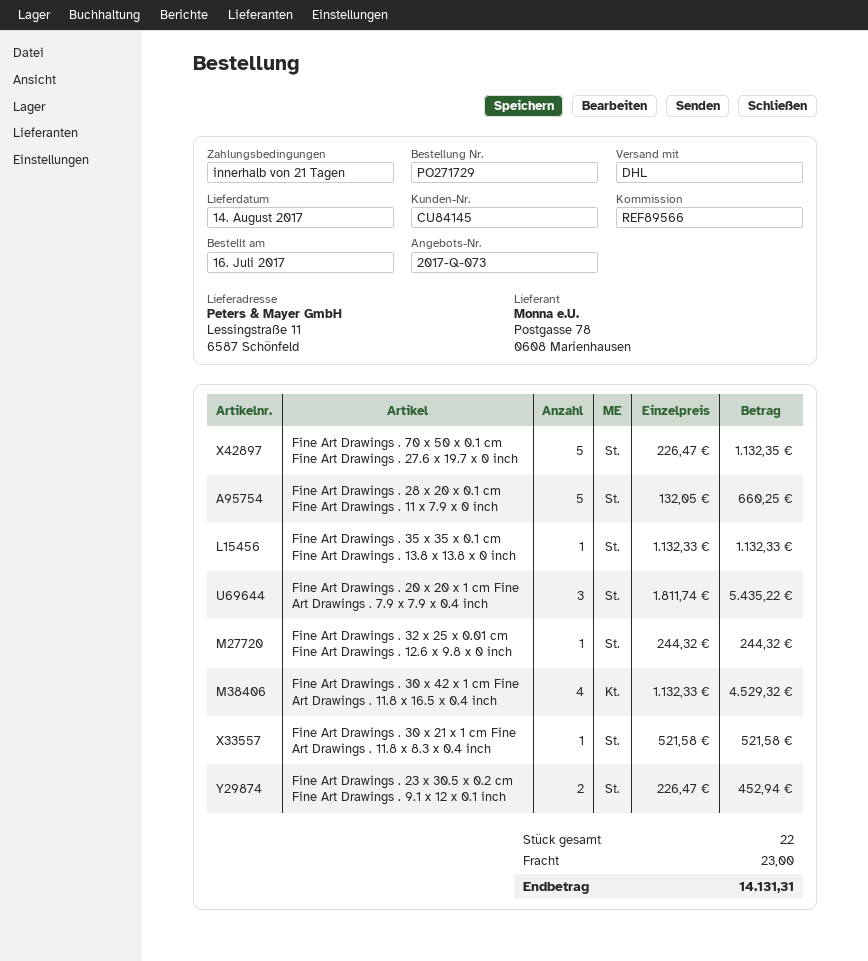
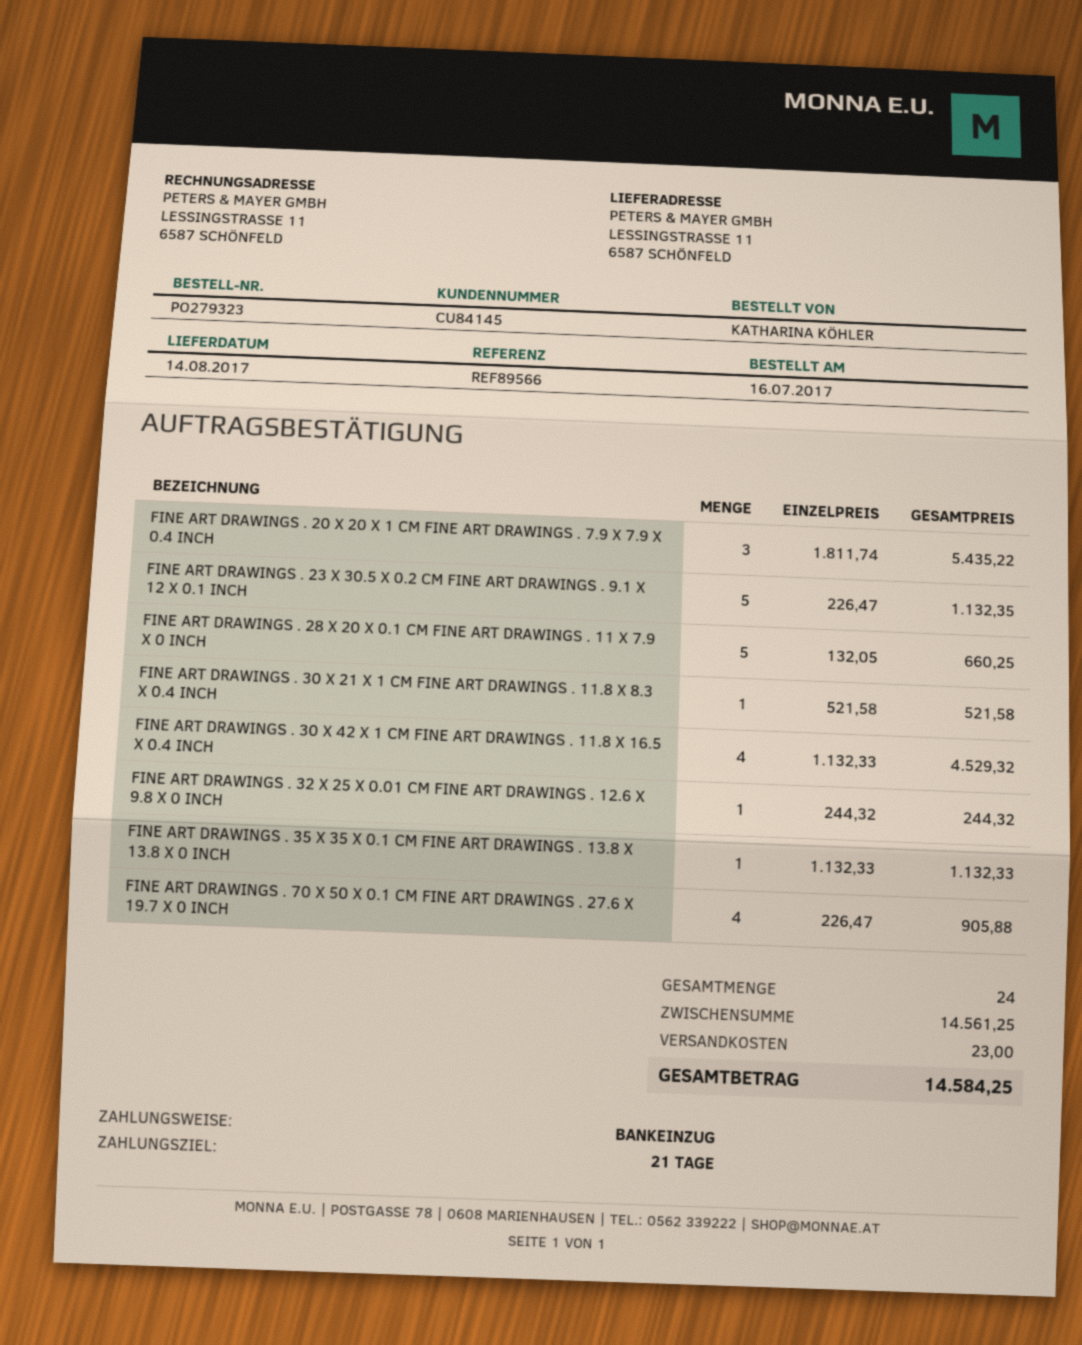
order number: PO271729 -> PO279323
Fine Art Drawings . 70 x 50 x 0.1 cm Fine Art Drawings . 27.6 x 19.7 x 0 inch: 5 x 226.47 = 1132.35 -> 4 x 226.47 = 905.88
Fine Art Drawings . 23 x 30.5 x 0.2 cm Fine Art Drawings . 9.1 x 12 x 0.1 inch: 2 x 226.47 = 452.94 -> 5 x 226.47 = 1132.35
total quantity: 22 -> 24
total: 14131.31 -> 14584.25

